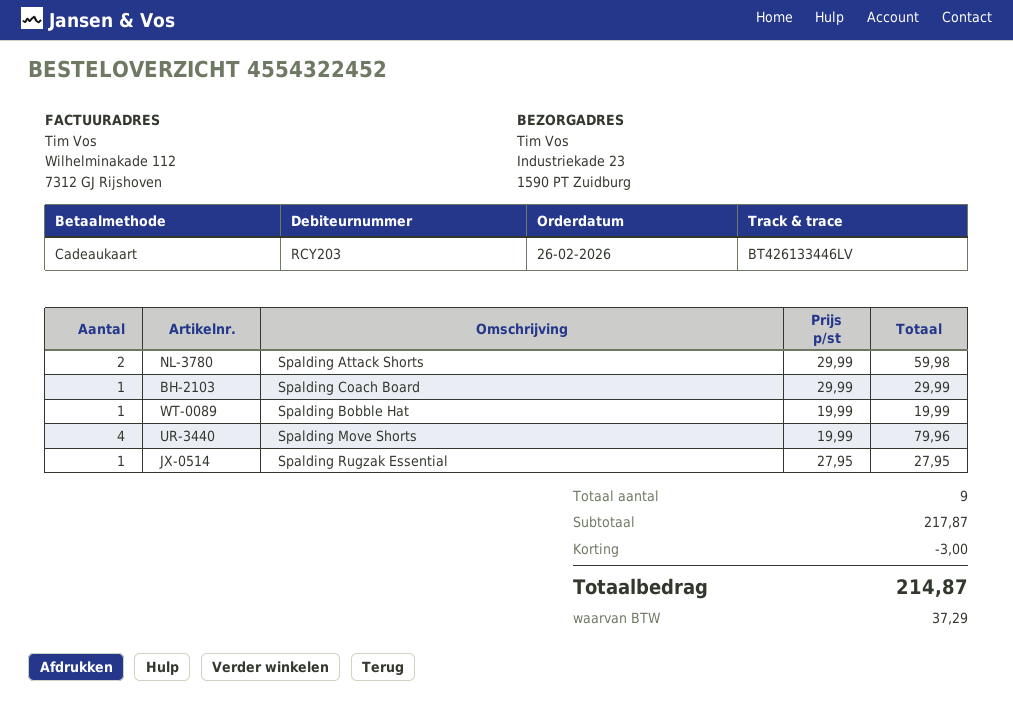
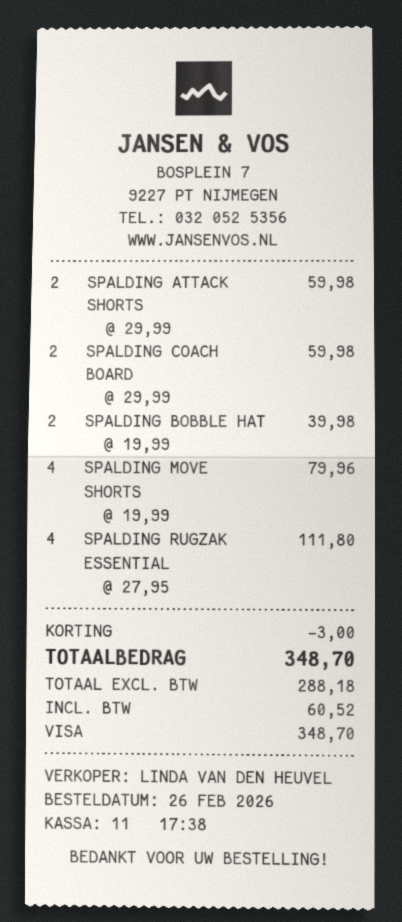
payment method: gift card -> Visa
Spalding Coach Board: 1 x 29.99 = 29.99 -> 2 x 29.99 = 59.98
Spalding Bobble Hat: 1 x 19.99 = 19.99 -> 2 x 19.99 = 39.98
Spalding Rugzak Essential: 1 x 27.95 = 27.95 -> 4 x 27.95 = 111.80
tax: 37.29 -> 60.52
total: 214.87 -> 348.70

